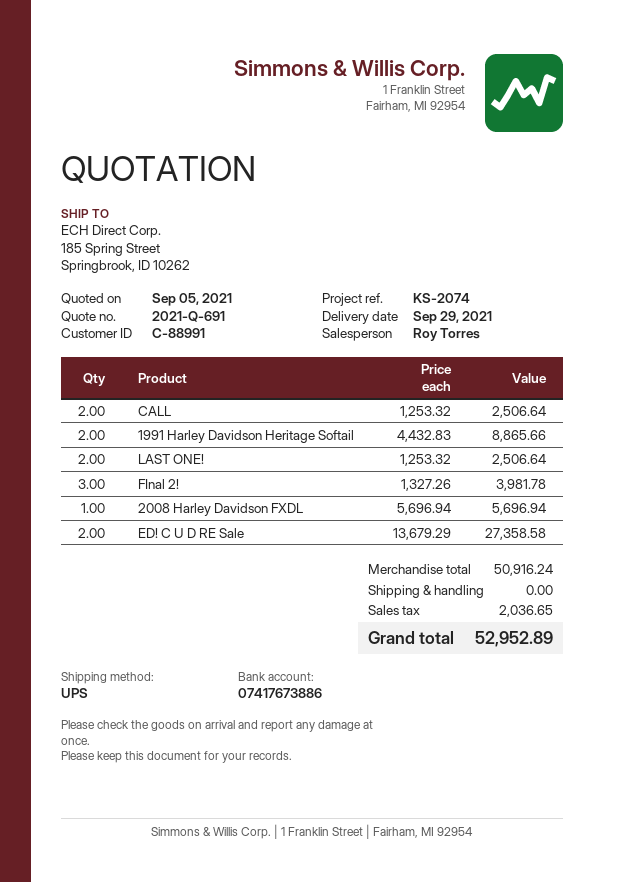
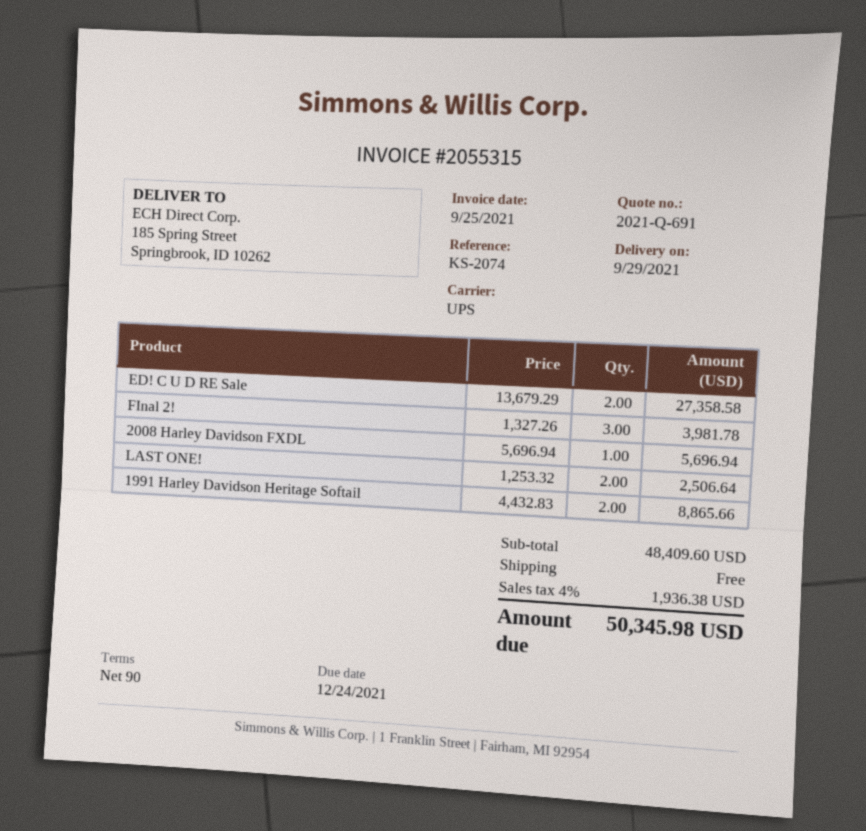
CALL: 2 x 1253.32 = 2506.64 -> none
subtotal: 50916.24 -> 48409.60
tax: 2036.65 -> 1936.38
total: 52952.89 -> 50345.98

